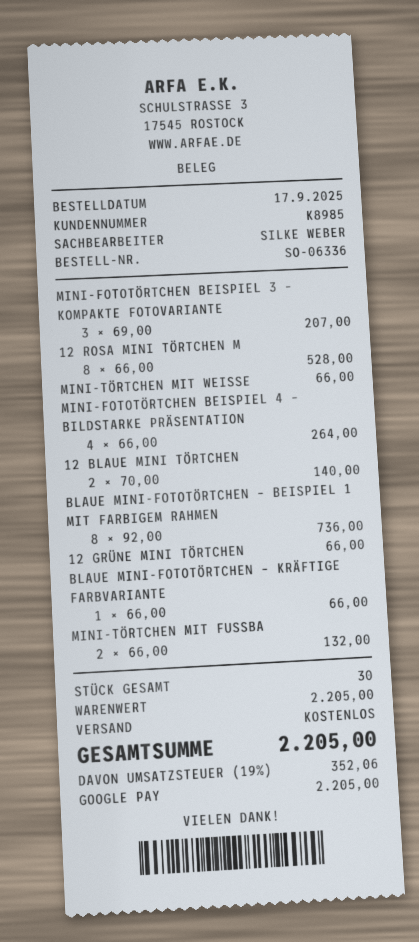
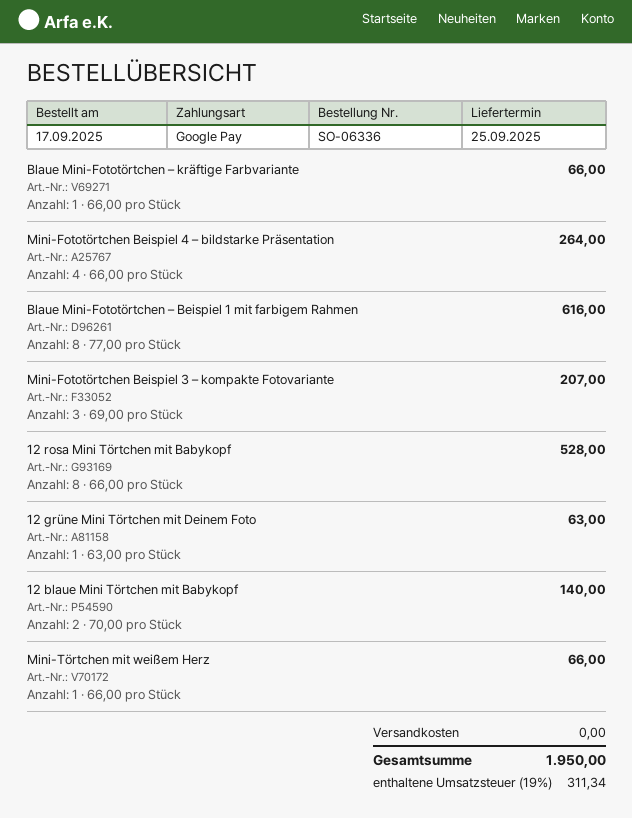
BLAUE MINI-FOTOTÖRTCHEN – BEISPIEL 1 MIT FARBIGEM RAHMEN: 8 x 92.00 = 736.00 -> 8 x 77.00 = 616.00
12 GRÜNE MINI TÖRTCHEN: 1 x 66.00 = 66.00 -> 1 x 63.00 = 63.00
MINI-TÖRTCHEN MIT FUSSBA: 2 x 66.00 = 132.00 -> none
tax: 19% = 352.06 -> 19% = 311.34
total: 2205.00 -> 1950.00

